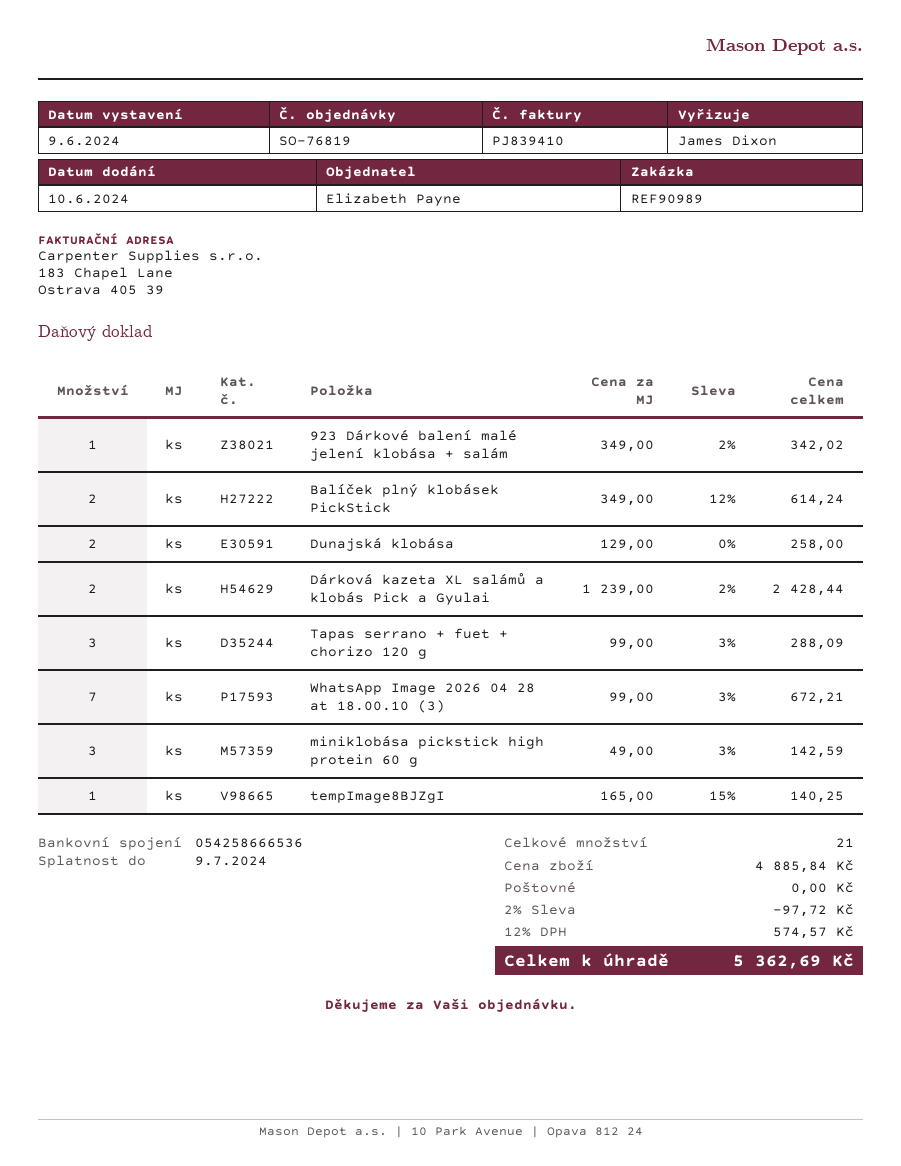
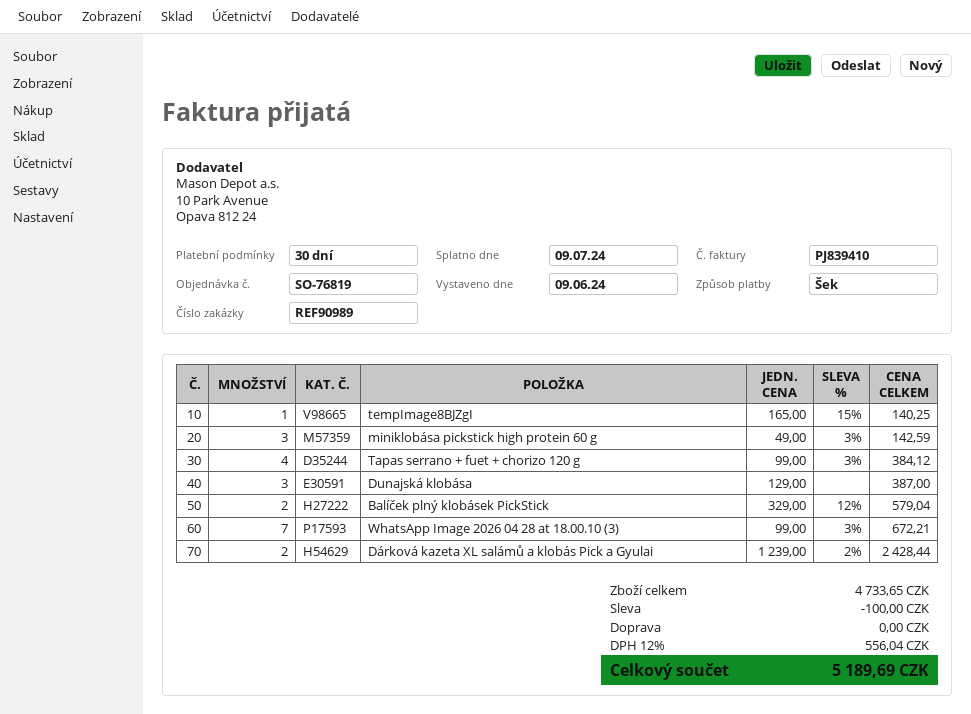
923 Dárkové balení malé jelení klobása + salám: 1 x 349.00 - 2% = 342.02 -> none
Balíček plný klobásek PickStick: 2 x 349.00 - 12% = 614.24 -> 2 x 329.00 - 12% = 579.04
Dunajská klobása: 2 x 129.00 = 258.00 -> 3 x 129.00 = 387.00
Tapas serrano + fuet + chorizo 120 g: 3 x 99.00 - 3% = 288.09 -> 4 x 99.00 - 3% = 384.12
subtotal: 4885.84 -> 4733.65
discount: 97.72 -> 100.00
tax: 12% = 574.57 -> 12% = 556.04
total: 5362.69 -> 5189.69

